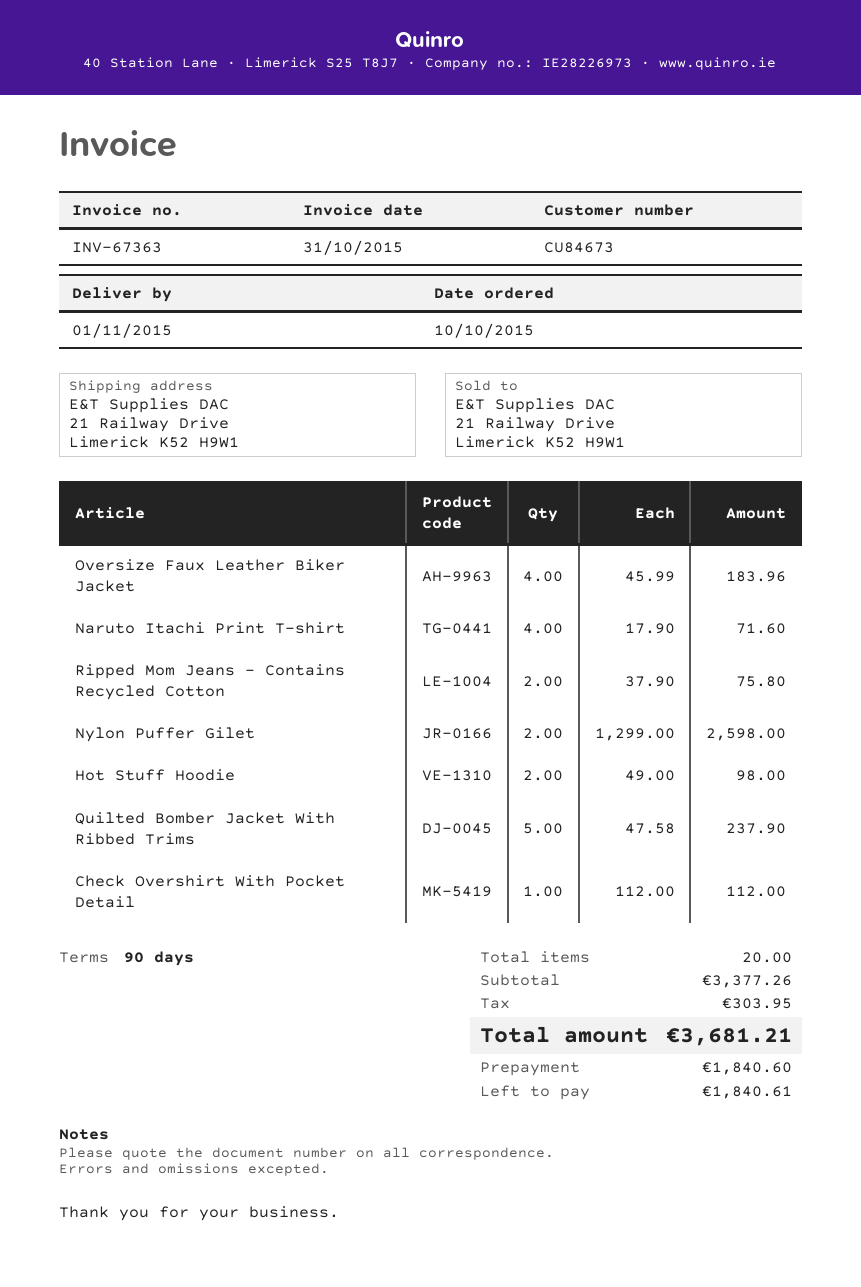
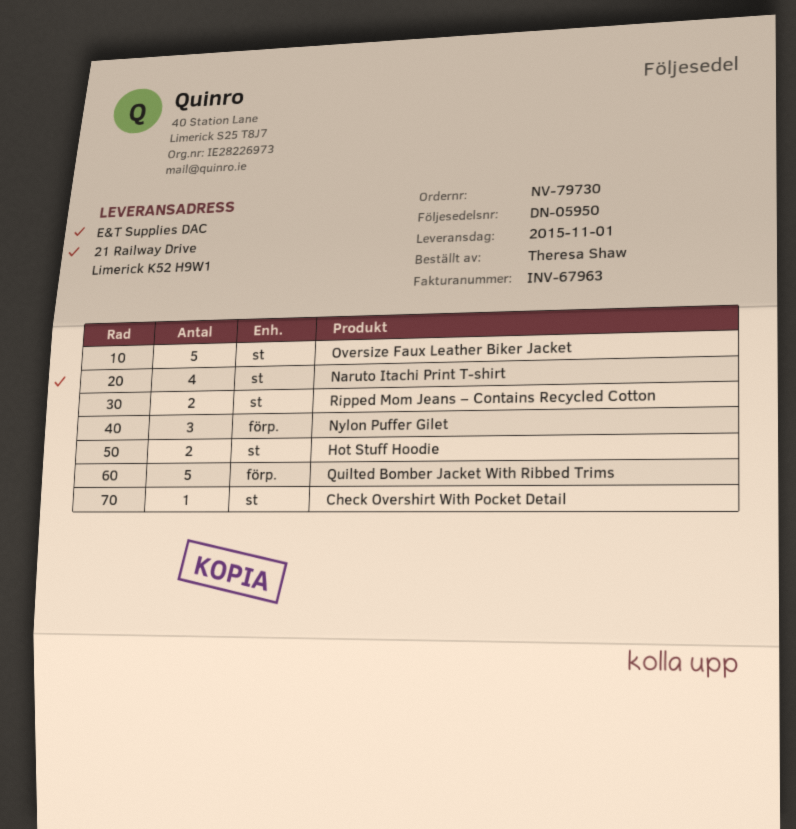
invoice number: INV-67363 -> INV-67963
Oversize Faux Leather Biker Jacket: 4 -> 5
Nylon Puffer Gilet: 2 -> 3

